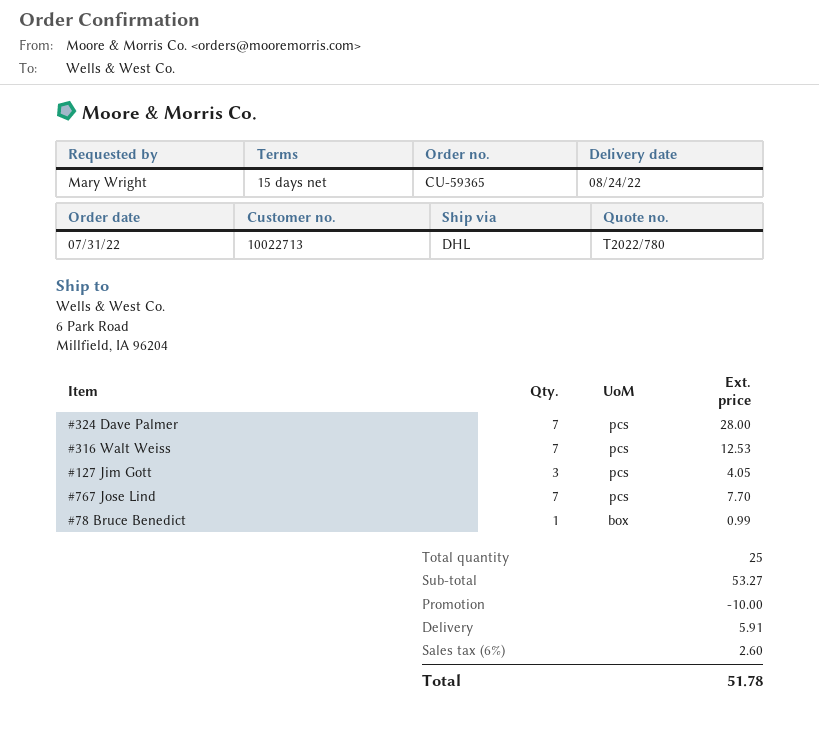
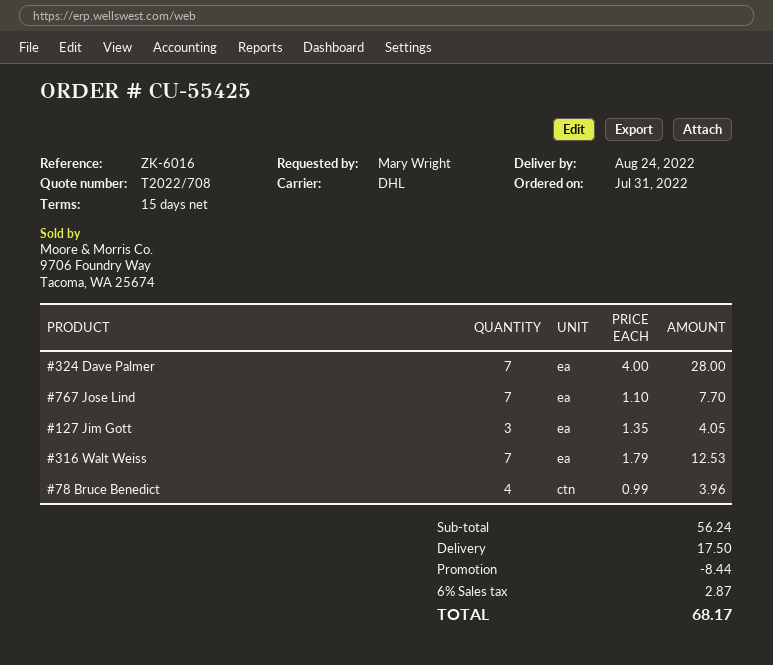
quote number: T2022/780 -> T2022/708
order number: CU-59365 -> CU-55425
#78 Bruce Benedict: 1 for 0.99 -> 4 for 3.96
subtotal: 53.27 -> 56.24
discount: 10.00 -> 8.44
shipping: 5.91 -> 17.50
tax: 6% = 2.60 -> 6% = 2.87
total: 51.78 -> 68.17

